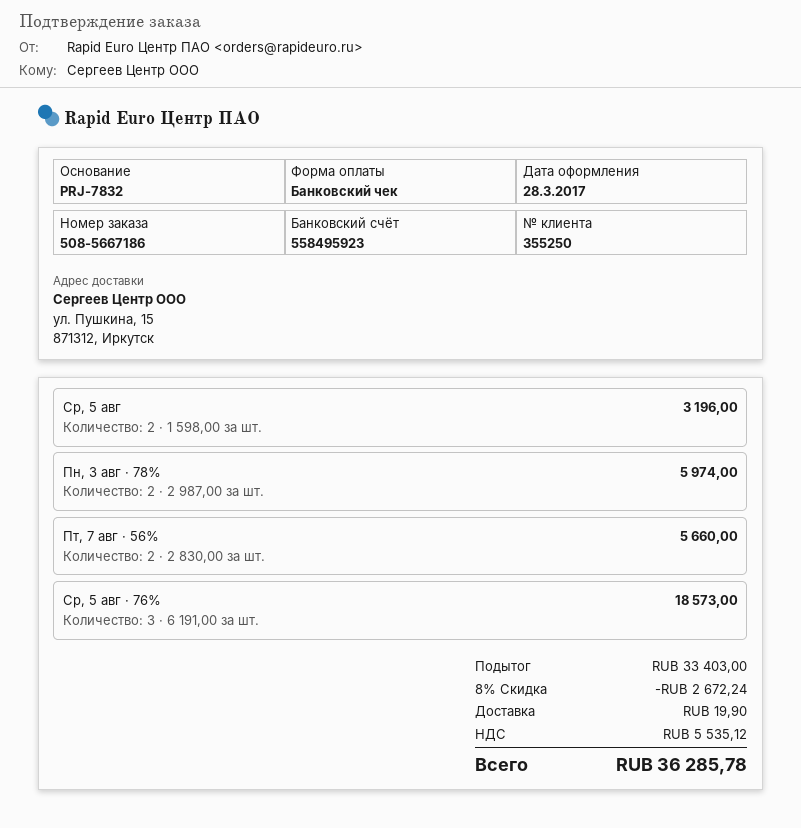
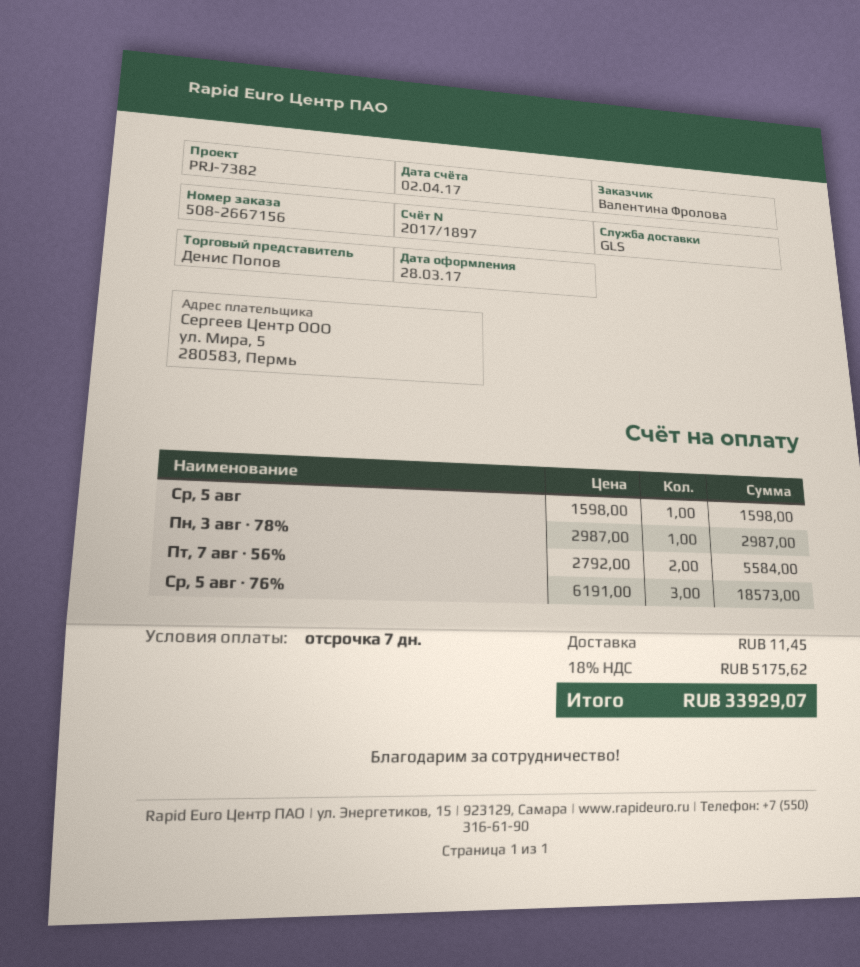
order number: 508-5667186 -> 508-2667156
reference: PRJ-7832 -> PRJ-7382
Ср, 5 авг: 2 x 1598.00 = 3196.00 -> 1 x 1598.00 = 1598.00
Пн, 3 авг · 78%: 2 x 2987.00 = 5974.00 -> 1 x 2987.00 = 2987.00
Пт, 7 авг · 56%: 2 x 2830.00 = 5660.00 -> 2 x 2792.00 = 5584.00
discount: 8% = 2672.24 -> none
shipping: 19.90 -> 11.45
tax: 5535.12 -> 5175.62
total: 36285.78 -> 33929.07

